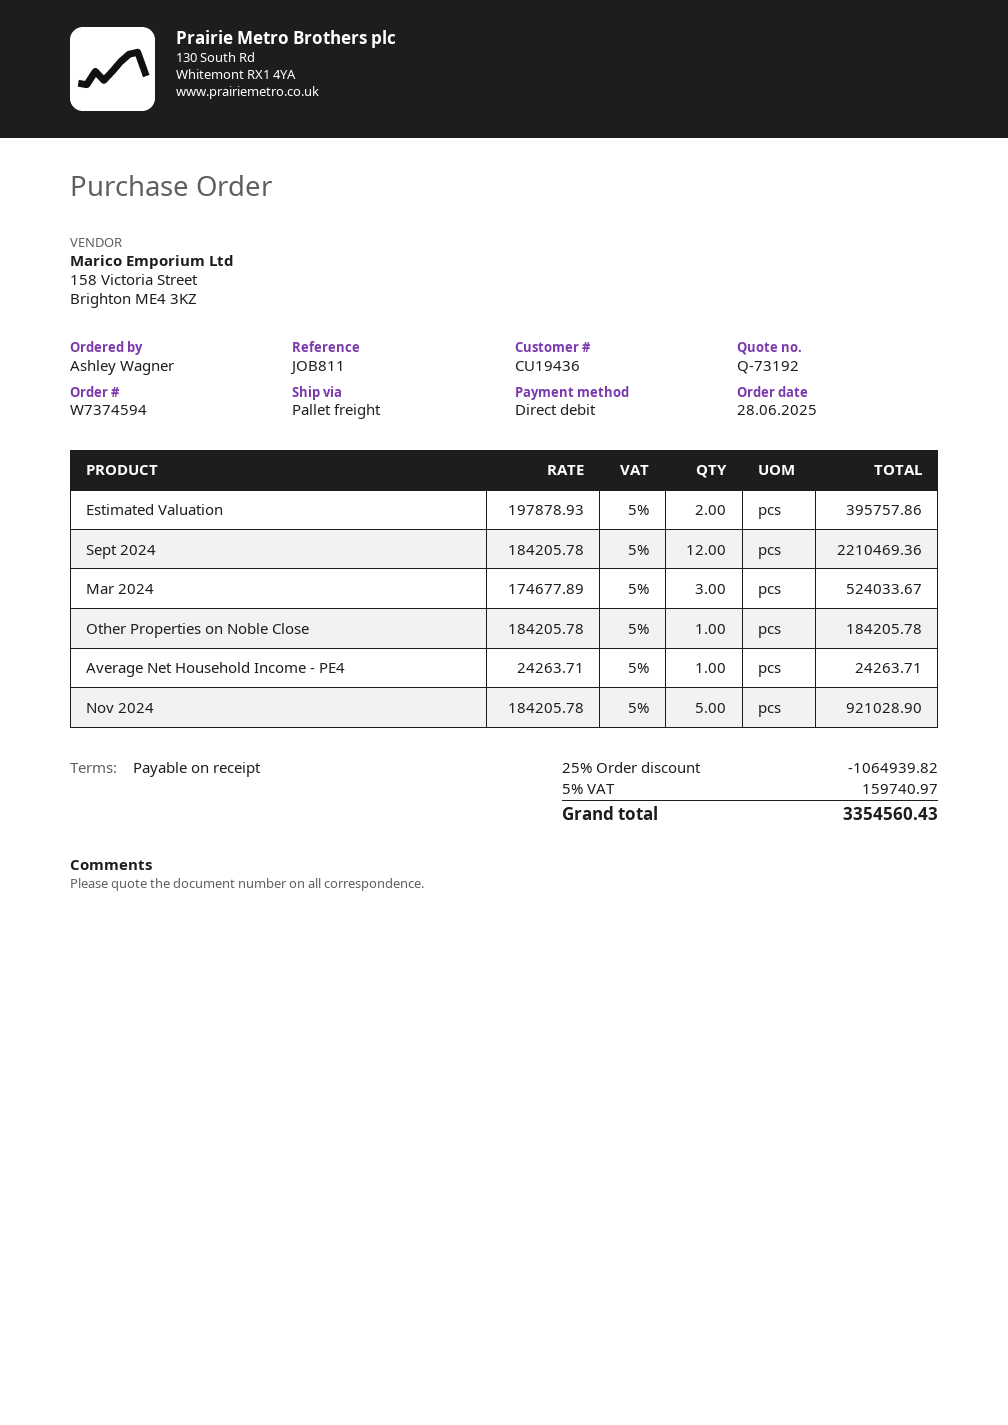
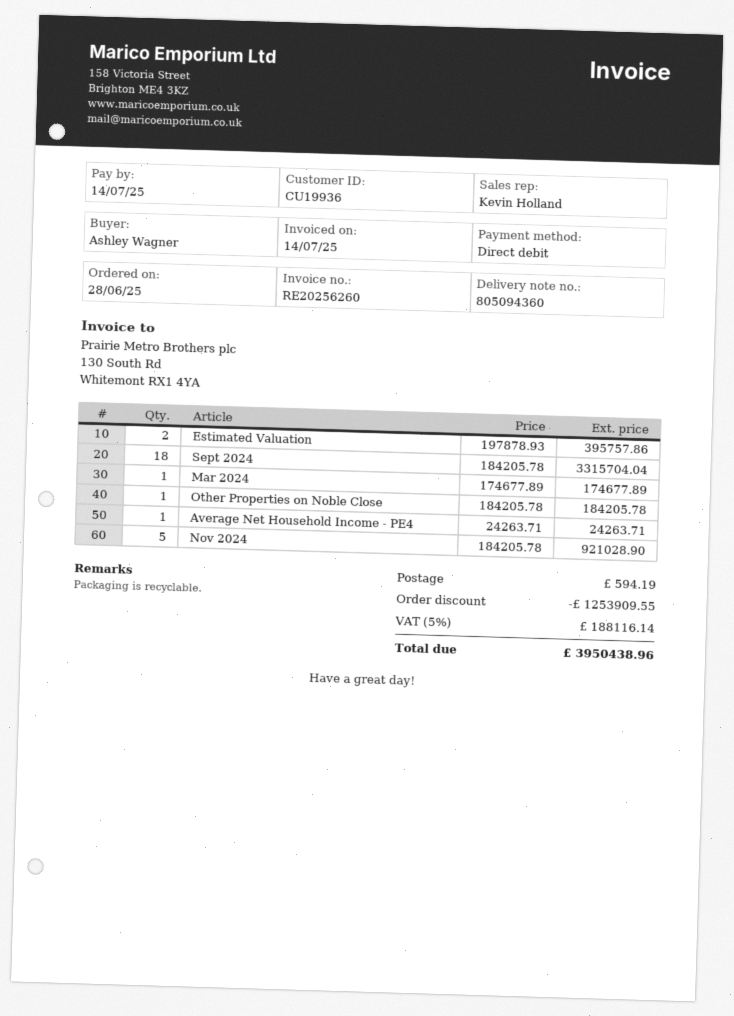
customer number: CU19436 -> CU19936
Sept 2024: 12 x 184205.78 = 2210469.36 -> 18 x 184205.78 = 3315704.04
Mar 2024: 3 x 174677.89 = 524033.67 -> 1 x 174677.89 = 174677.89
discount: 1064939.82 -> 1253909.55
shipping: none -> 594.19
tax: 5% = 159740.97 -> 5% = 188116.14
total: 3354560.43 -> 3950438.96

